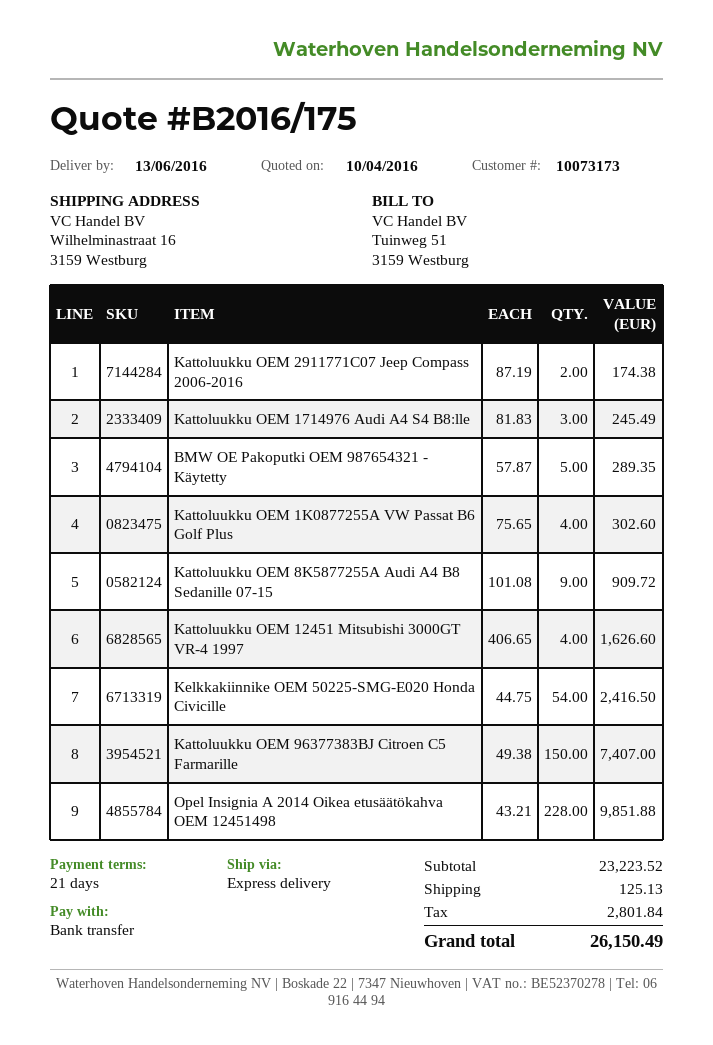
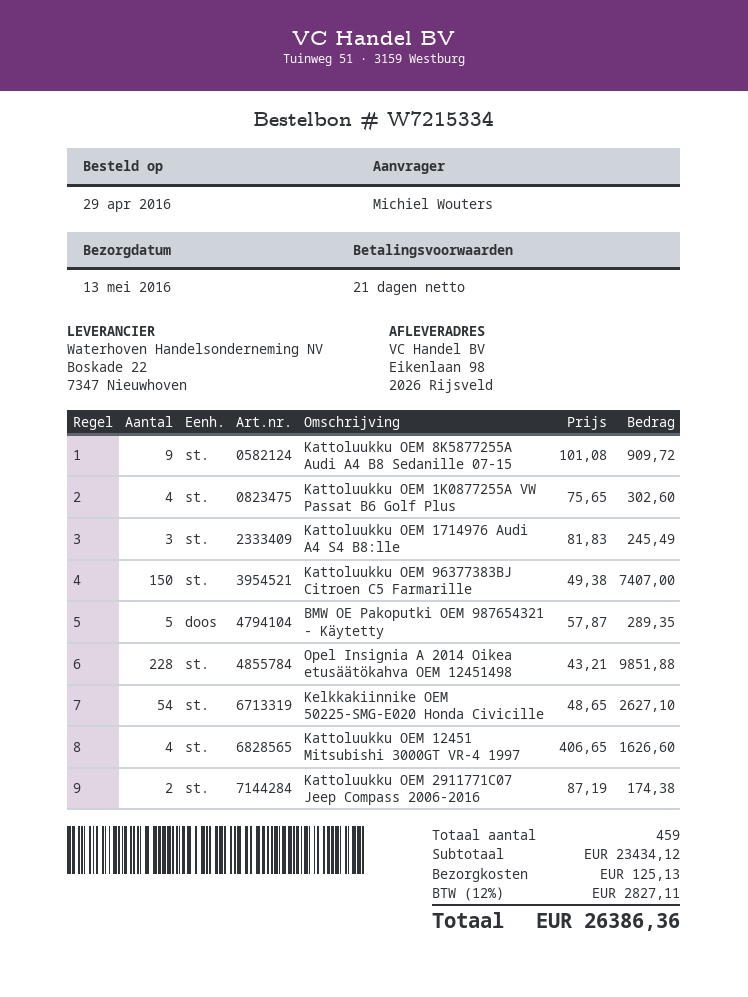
delivery date: 2016-06-13 -> 2016-05-13
ship to: Wilhelminastraat 16, 3159 Westburg -> Eikenlaan 98, 2026 Rijsveld
Kelkkakiinnike OEM 50225-SMG-E020 Honda Civicille: 54 x 44.75 = 2416.50 -> 54 x 48.65 = 2627.10
subtotal: 23223.52 -> 23434.12
tax: 2801.84 -> 2827.11
total: 26150.49 -> 26386.36

